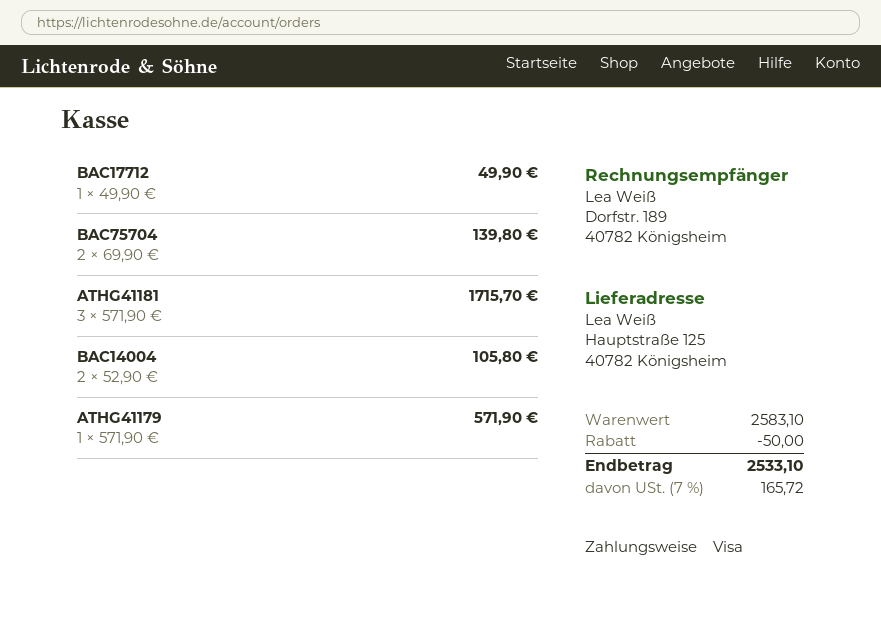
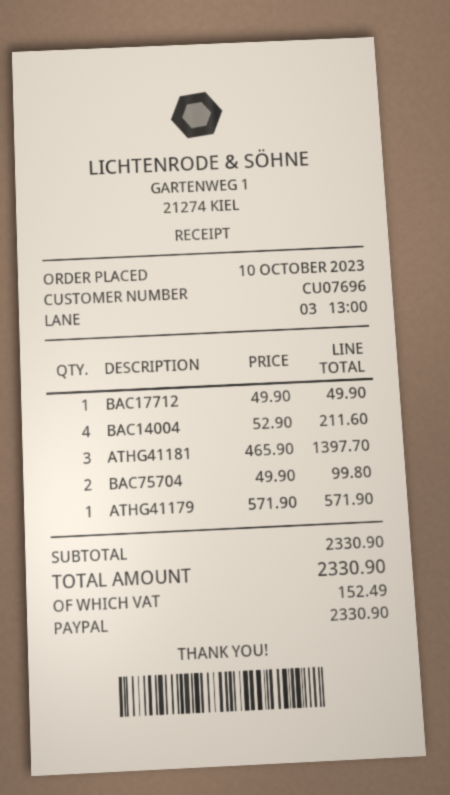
payment method: Visa -> PayPal
BAC75704: 2 x 69.90 = 139.80 -> 2 x 49.90 = 99.80
ATHG41181: 3 x 571.90 = 1715.70 -> 3 x 465.90 = 1397.70
BAC14004: 2 x 52.90 = 105.80 -> 4 x 52.90 = 211.60
subtotal: 2583.10 -> 2330.90
discount: 50.00 -> none
tax: 165.72 -> 152.49
total: 2533.10 -> 2330.90

